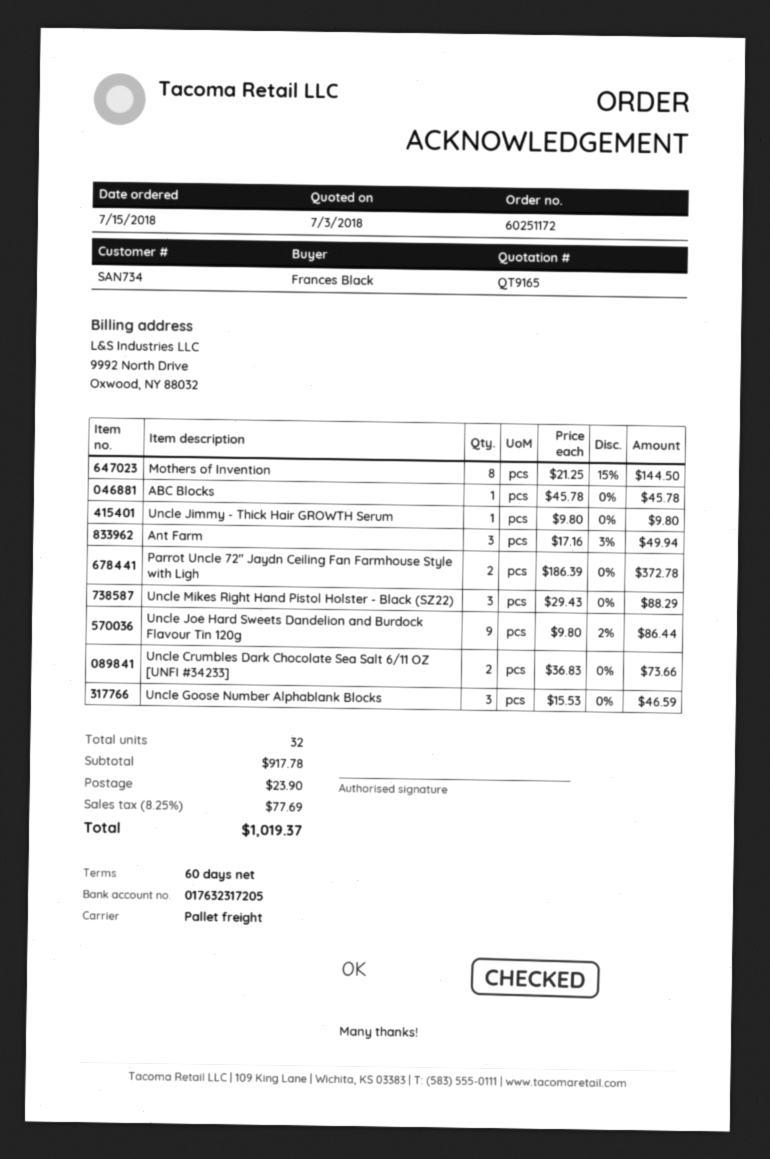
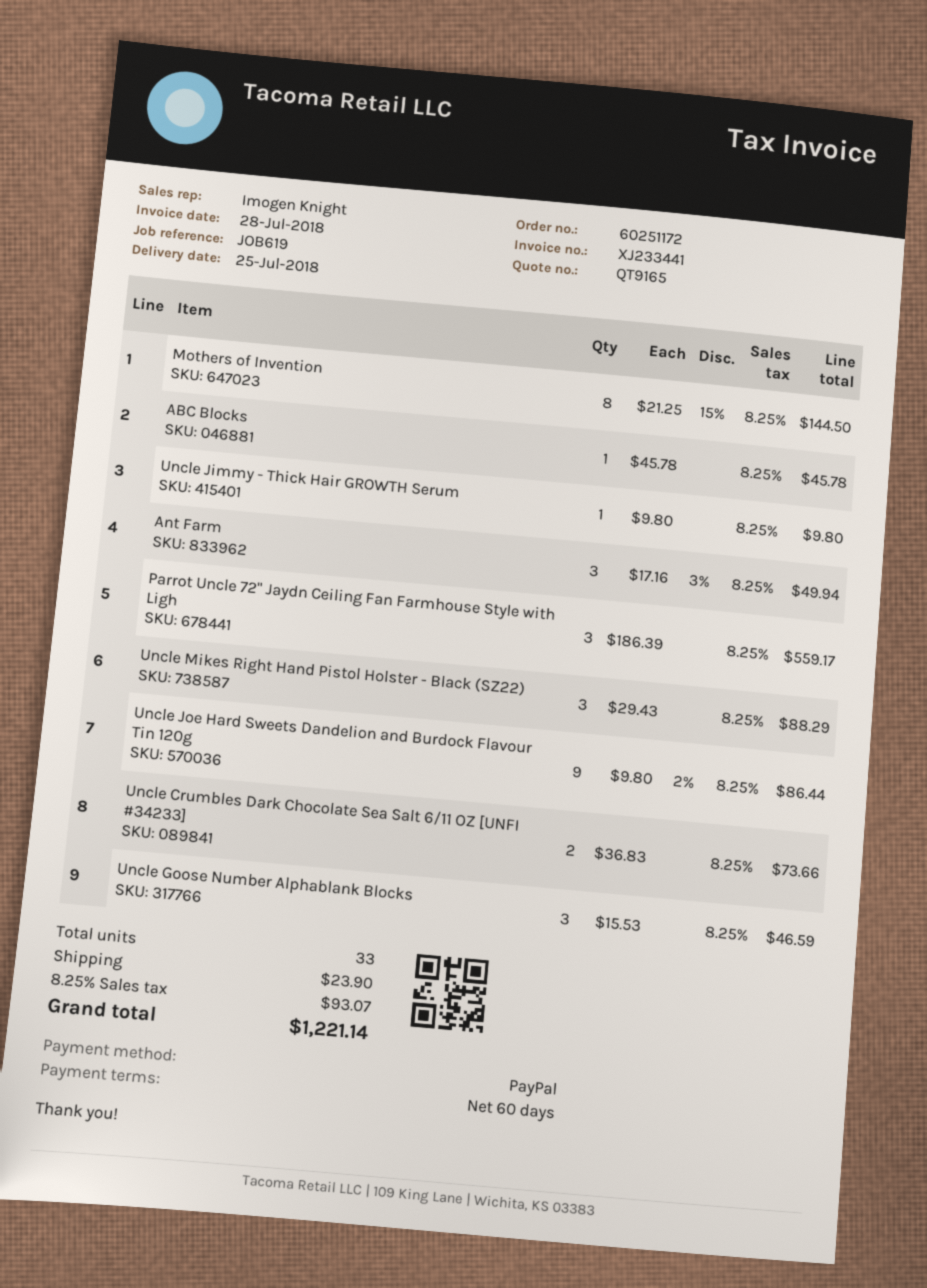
Parrot Uncle 72" Jaydn Ceiling Fan Farmhouse Style with Ligh: 2 x 186.39 = 372.78 -> 3 x 186.39 = 559.17
total quantity: 32 -> 33
tax: 8.25% = 77.69 -> 8.25% = 93.07
total: 1019.37 -> 1221.14

